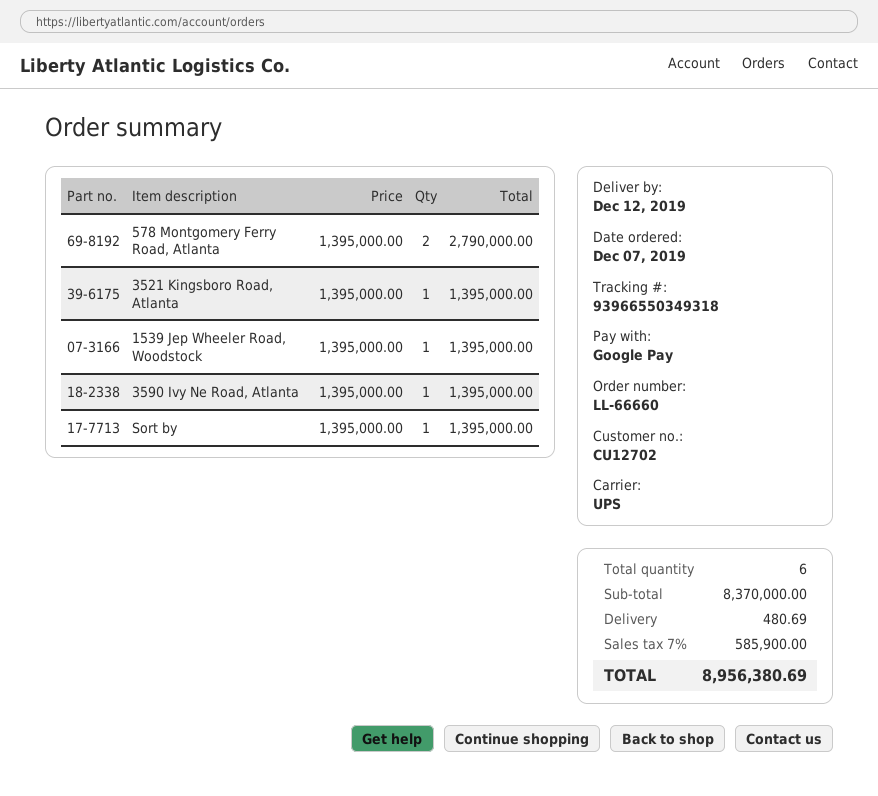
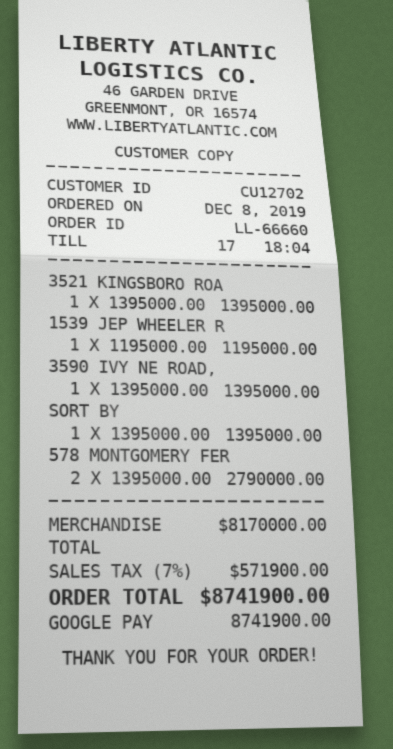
order date: 2019-12-07 -> 2019-12-08
1539 Jep Wheeler Road, Woodstock: 1 x 1395000.00 = 1395000.00 -> 1 x 1195000.00 = 1195000.00
subtotal: 8370000.00 -> 8170000.00
shipping: 480.69 -> none
tax: 7% = 585900.00 -> 7% = 571900.00
total: 8956380.69 -> 8741900.00

